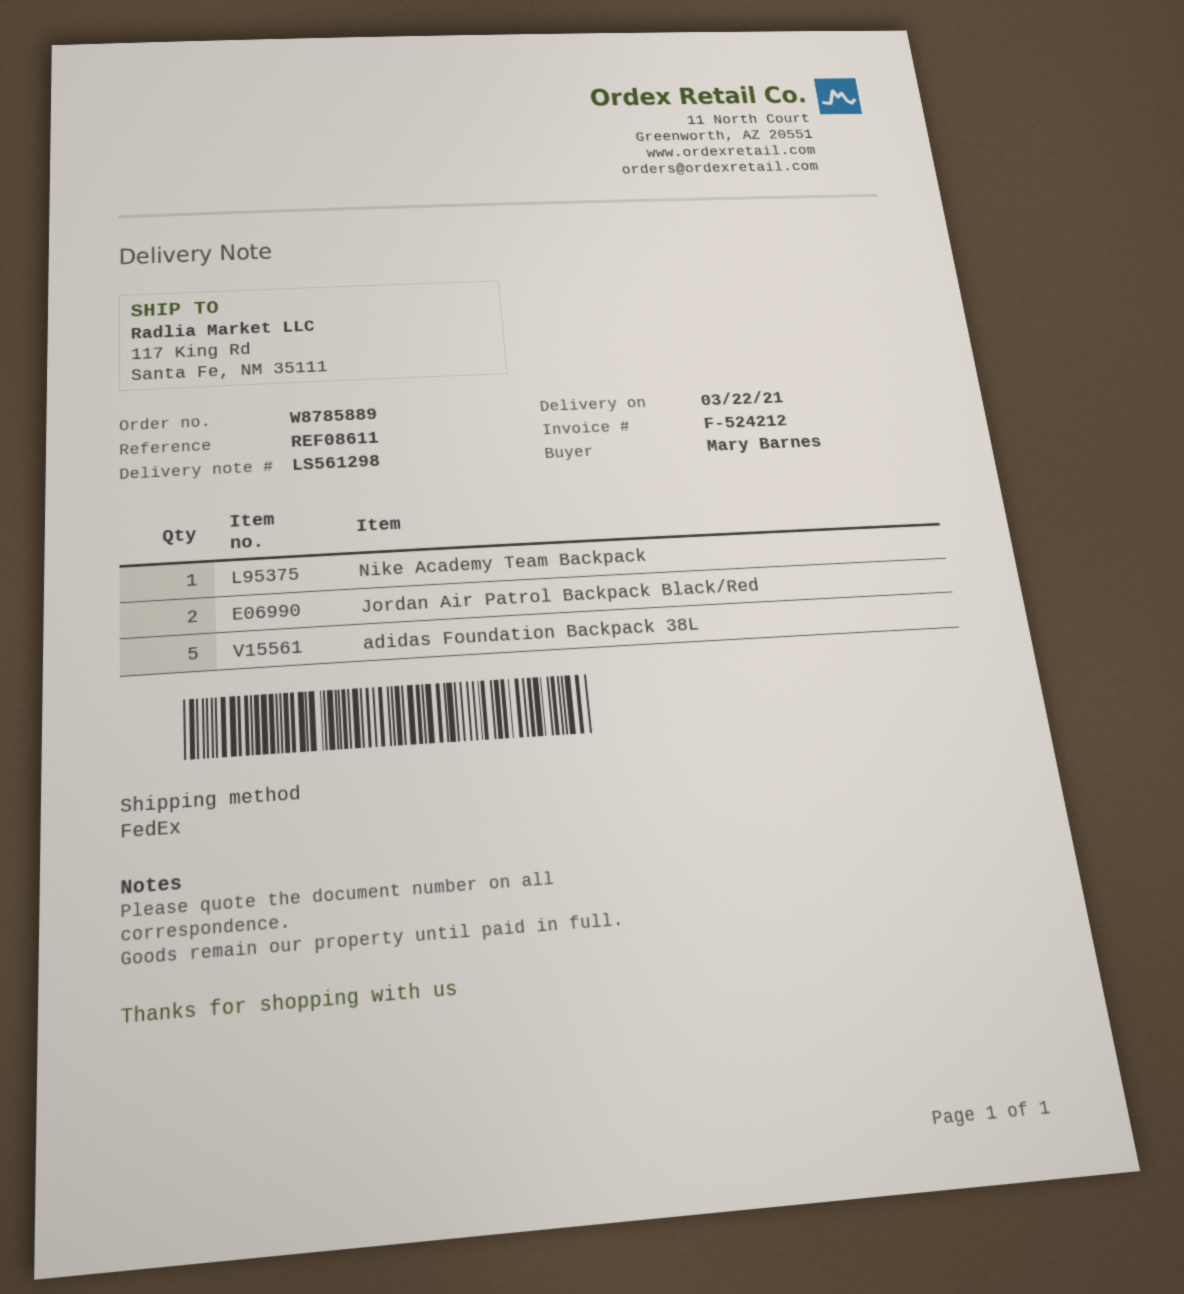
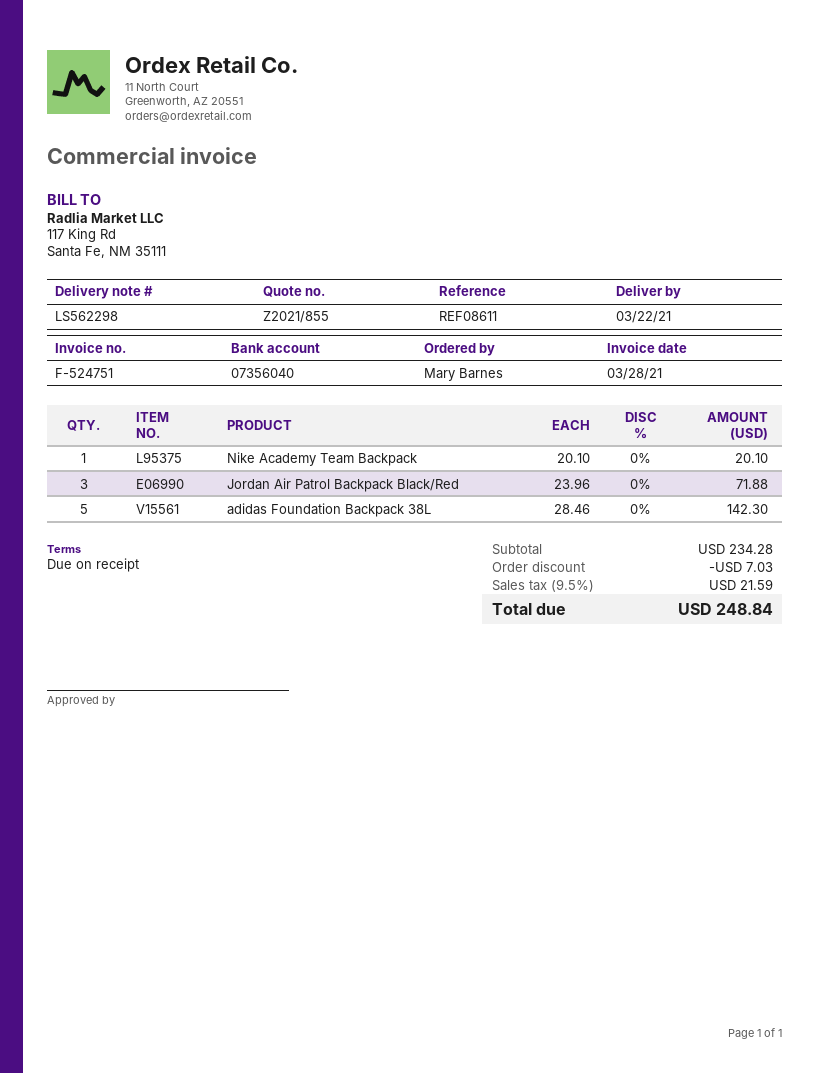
delivery note number: LS561298 -> LS562298
invoice number: F-524212 -> F-524751
Jordan Air Patrol Backpack Black/Red: 2 -> 3

